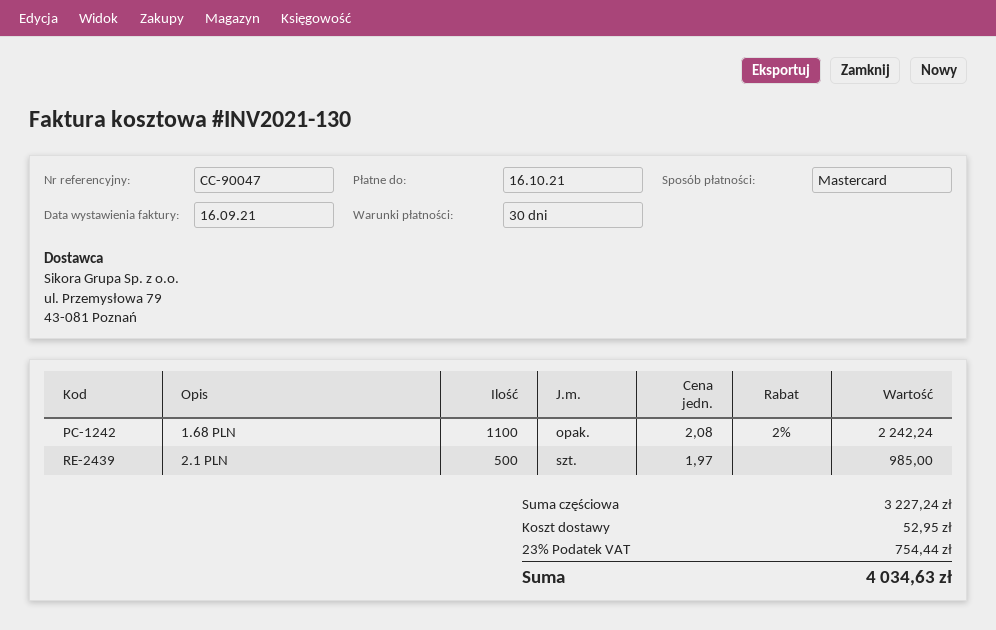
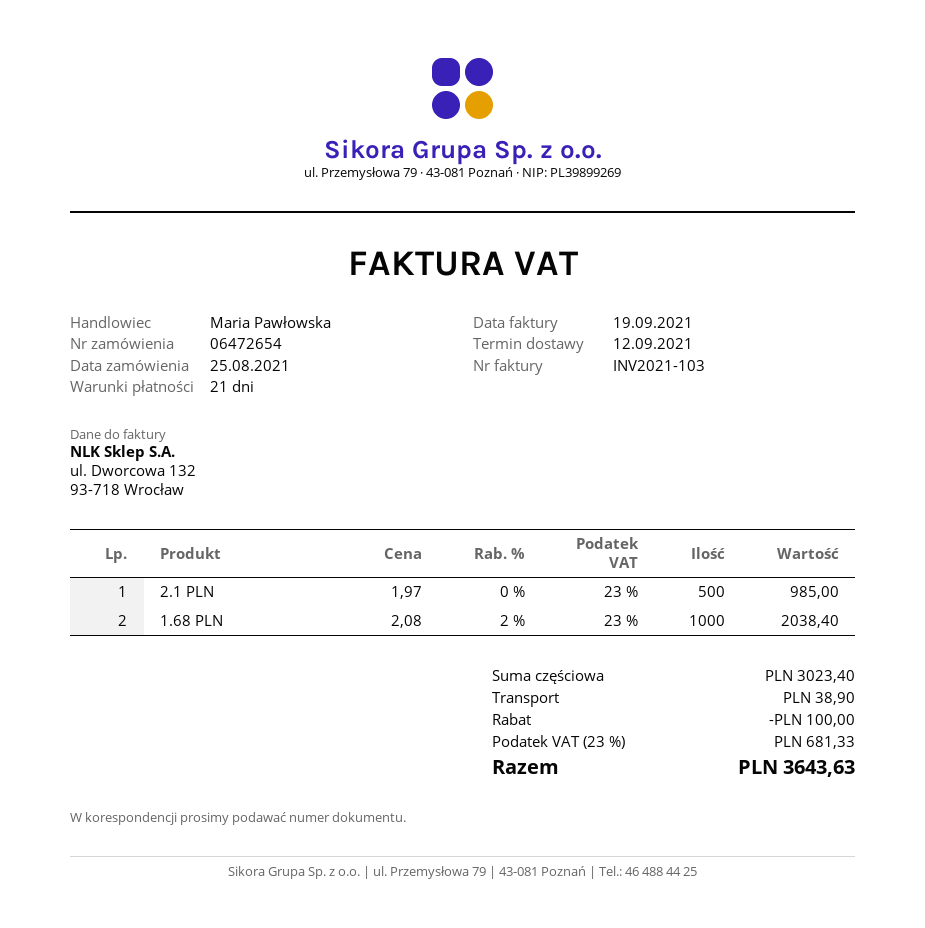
invoice number: INV2021-130 -> INV2021-103
invoice date: 2021-09-16 -> 2021-09-19
payment terms: 30 days -> 21 days
1.68 PLN: 1100 x 2.08 - 2% = 2242.24 -> 1000 x 2.08 - 2% = 2038.40
subtotal: 3227.24 -> 3023.40
discount: none -> 100.00
shipping: 52.95 -> 38.90
tax: 23% = 754.44 -> 23% = 681.33
total: 4034.63 -> 3643.63

